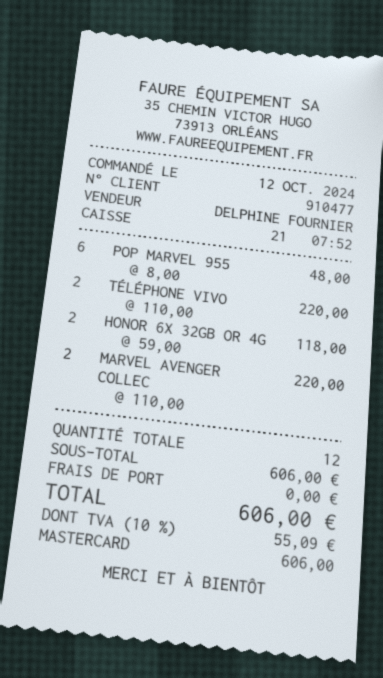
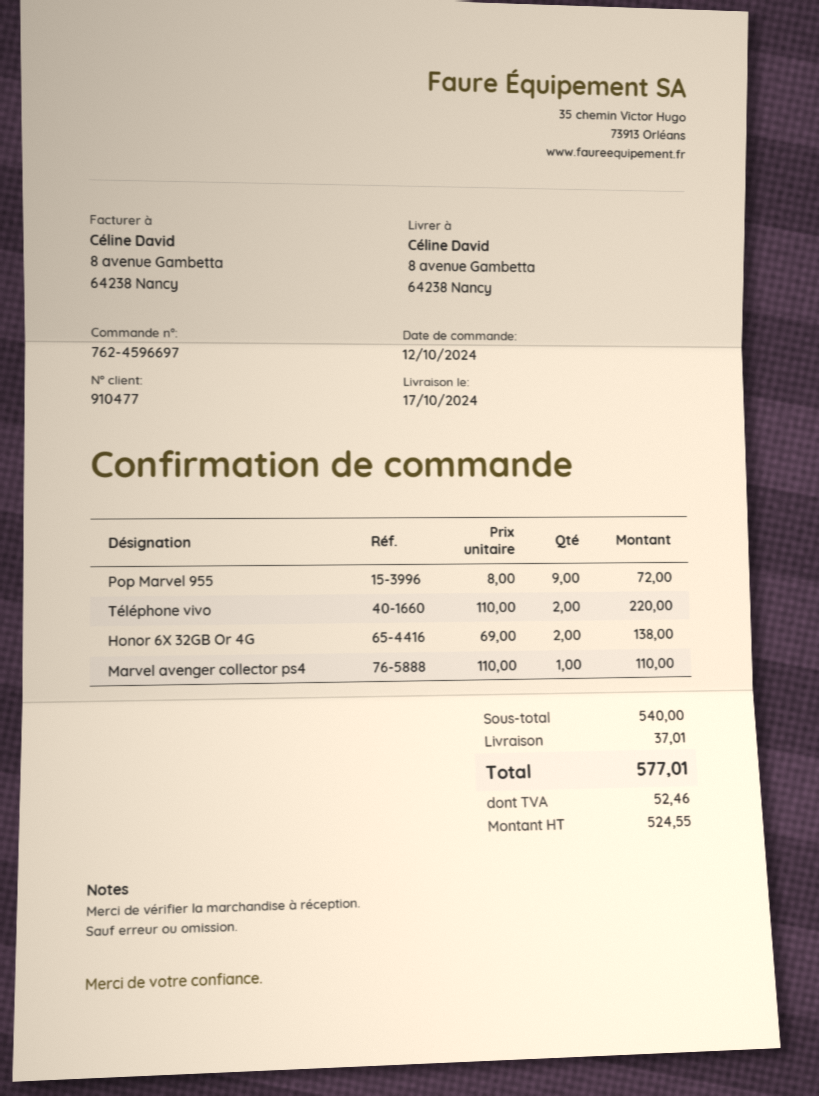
POP MARVEL 955: 6 x 8.00 = 48.00 -> 9 x 8.00 = 72.00
HONOR 6X 32GB OR 4G: 2 x 59.00 = 118.00 -> 2 x 69.00 = 138.00
MARVEL AVENGER COLLEC: 2 x 110.00 = 220.00 -> 1 x 110.00 = 110.00
subtotal: 606.00 -> 540.00
shipping: 0.00 -> 37.01
tax: 55.09 -> 52.46
total: 606.00 -> 577.01

